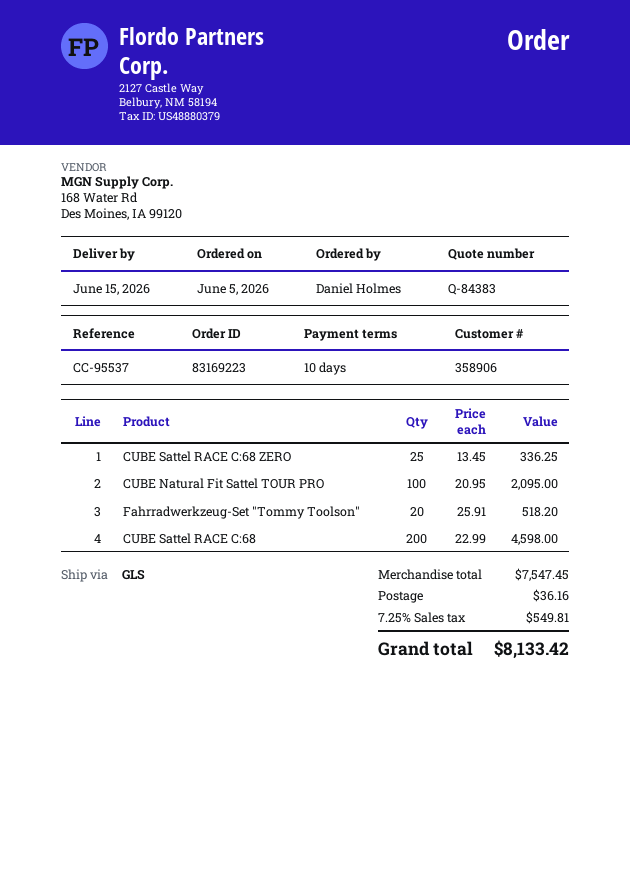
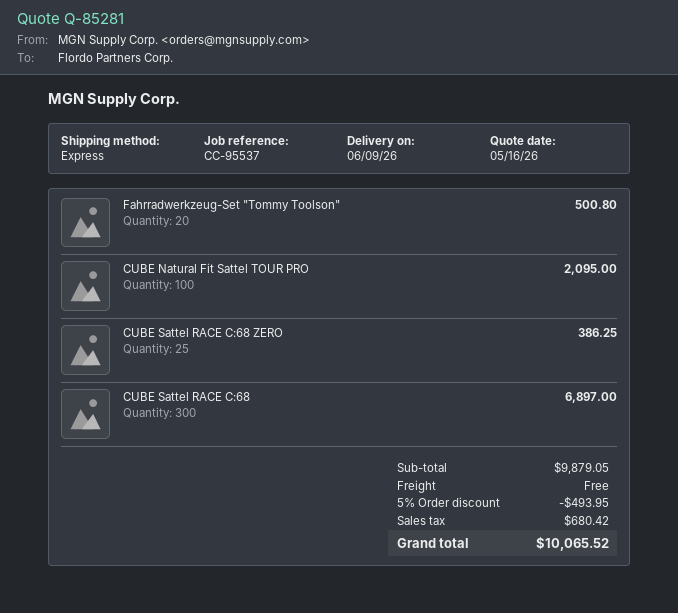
quote number: Q-84383 -> Q-85281
delivery date: 2026-06-15 -> 2026-06-09
shipping method: GLS -> express
CUBE Sattel RACE C:68 ZERO: 25 for 336.25 -> 25 for 386.25
Fahrradwerkzeug-Set "Tommy Toolson": 20 for 518.20 -> 20 for 500.80
CUBE Sattel RACE C:68: 200 for 4598.00 -> 300 for 6897.00
subtotal: 7547.45 -> 9879.05
discount: none -> 5% = 493.95
shipping: 36.16 -> 0.00
tax: 549.81 -> 680.42
total: 8133.42 -> 10065.52

